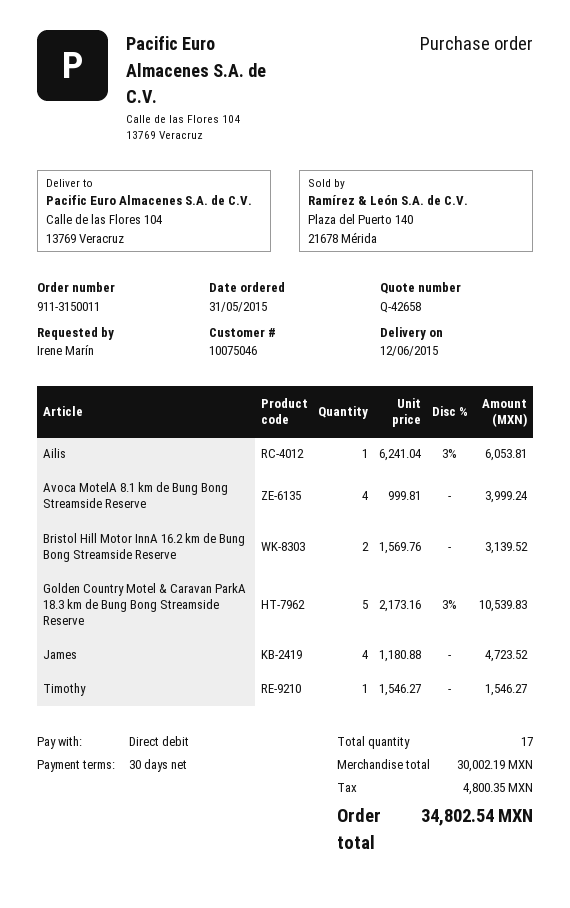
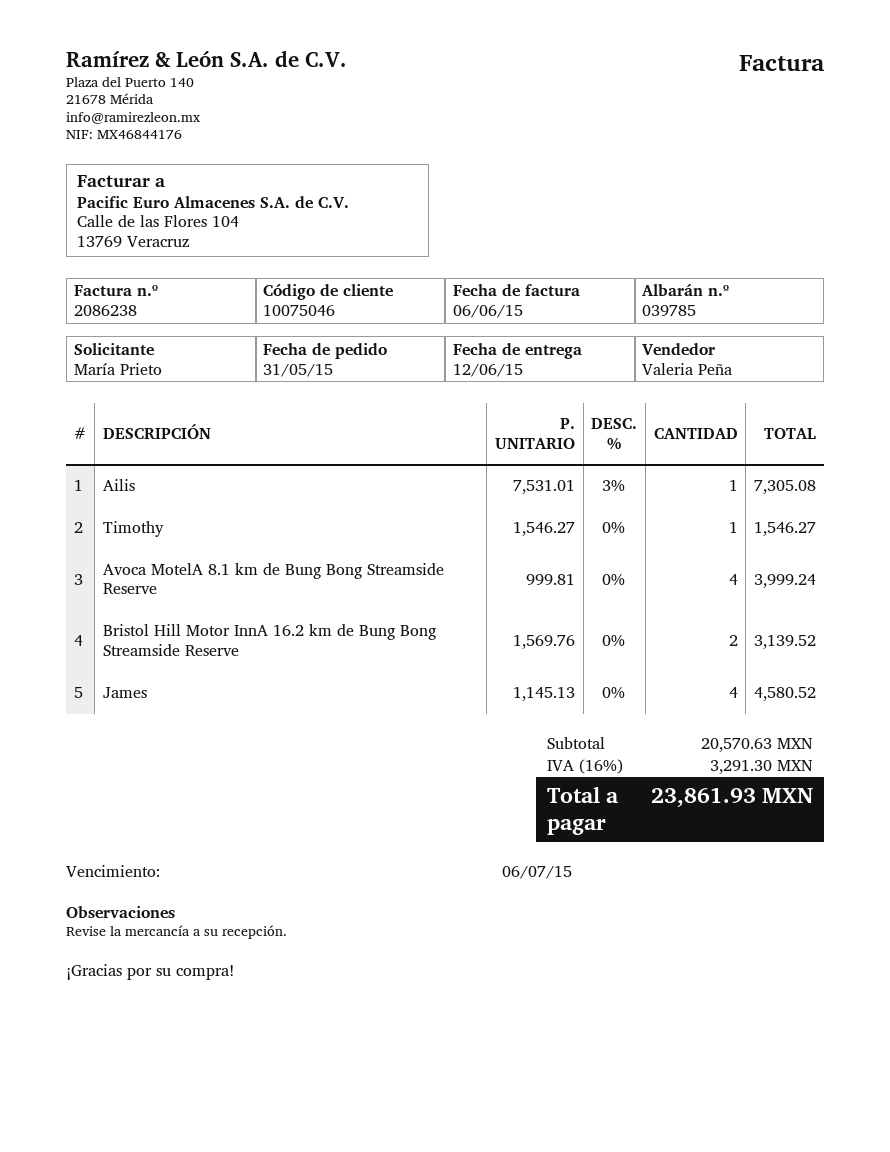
ordered by: Irene Marín -> María Prieto
Ailis: 1 x 6241.04 - 3% = 6053.81 -> 1 x 7531.01 - 3% = 7305.08
Golden Country Motel & Caravan ParkA 18.3 km de Bung Bong Streamside Reserve: 5 x 2173.16 - 3% = 10539.83 -> none
James: 4 x 1180.88 = 4723.52 -> 4 x 1145.13 = 4580.52
subtotal: 30002.19 -> 20570.63
tax: 4800.35 -> 3291.30
total: 34802.54 -> 23861.93

